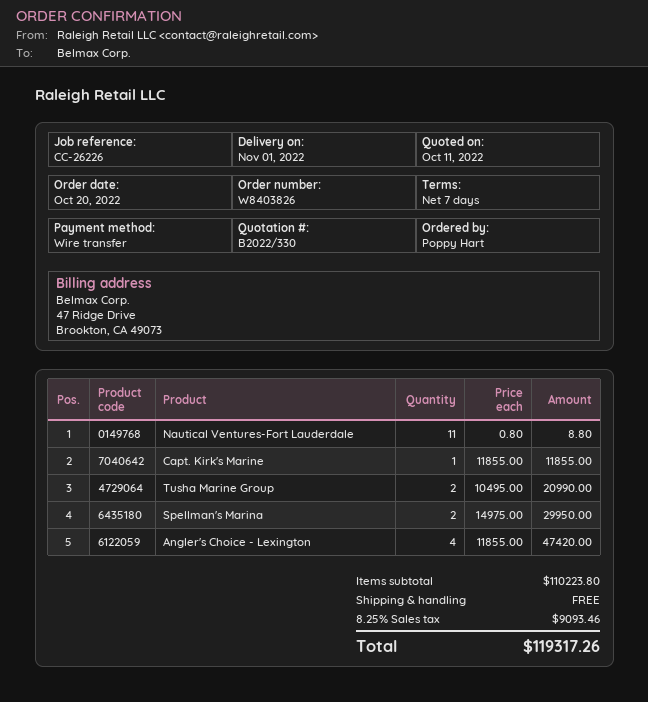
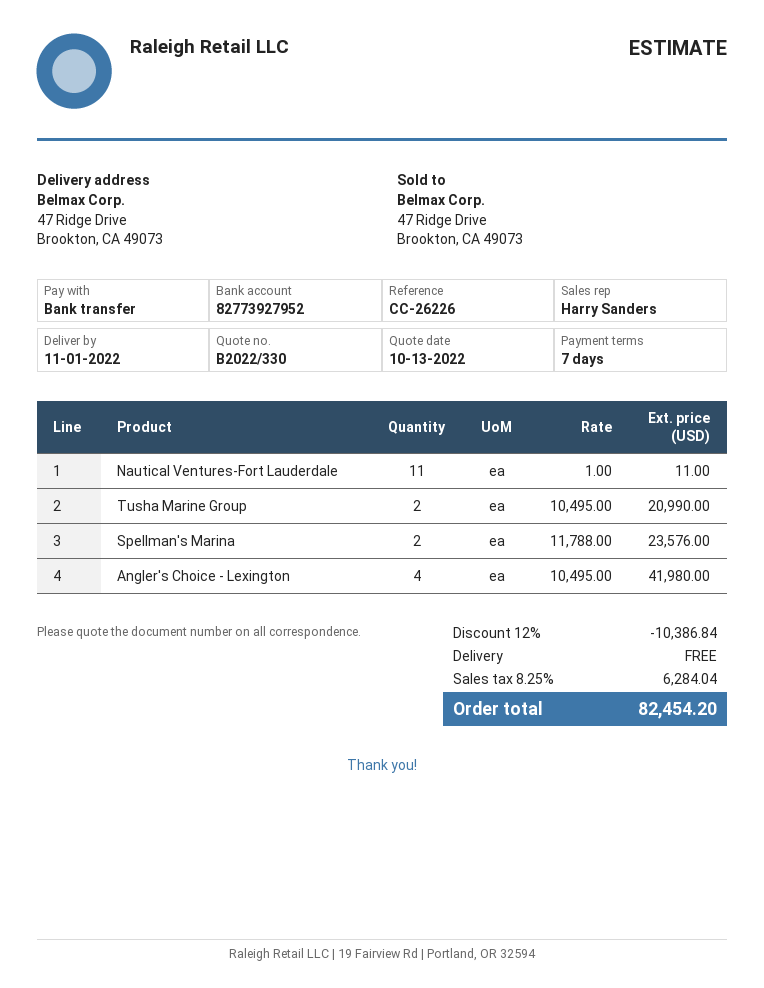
quote date: 2022-10-11 -> 2022-10-13
Nautical Ventures-Fort Lauderdale: 11 x 0.80 = 8.80 -> 11 x 1.00 = 11.00
Capt. Kirk's Marine: 1 x 11855.00 = 11855.00 -> none
Spellman's Marina: 2 x 14975.00 = 29950.00 -> 2 x 11788.00 = 23576.00
Angler's Choice - Lexington: 4 x 11855.00 = 47420.00 -> 4 x 10495.00 = 41980.00
discount: none -> 12% = 10386.84
tax: 8.25% = 9093.46 -> 8.25% = 6284.04
total: 119317.26 -> 82454.20

